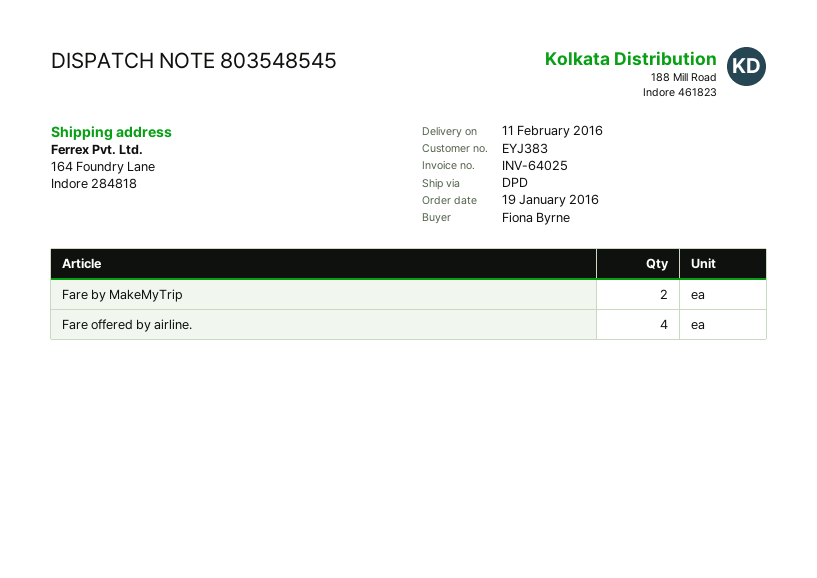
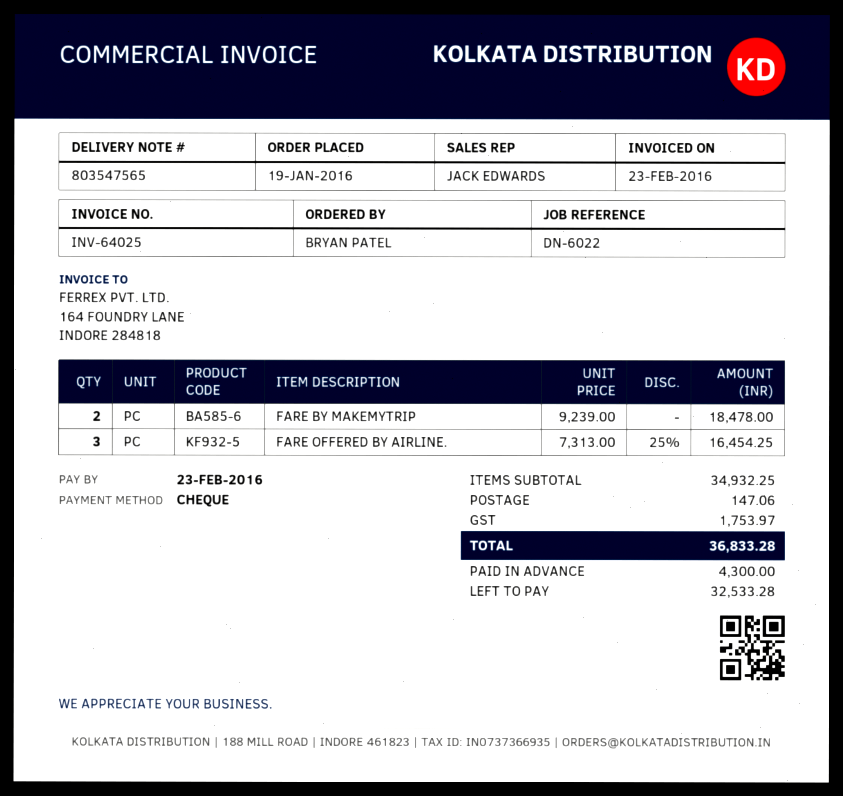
delivery note number: 803548545 -> 803547565
ordered by: Fiona Byrne -> BRYAN PATEL
Fare offered by airline.: 4 -> 3

